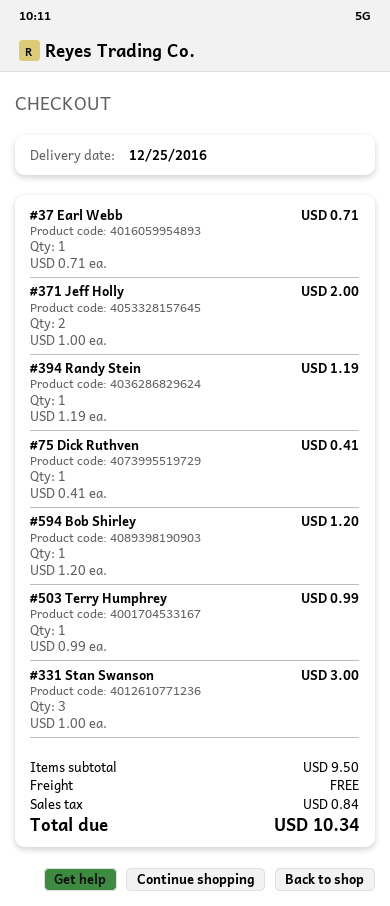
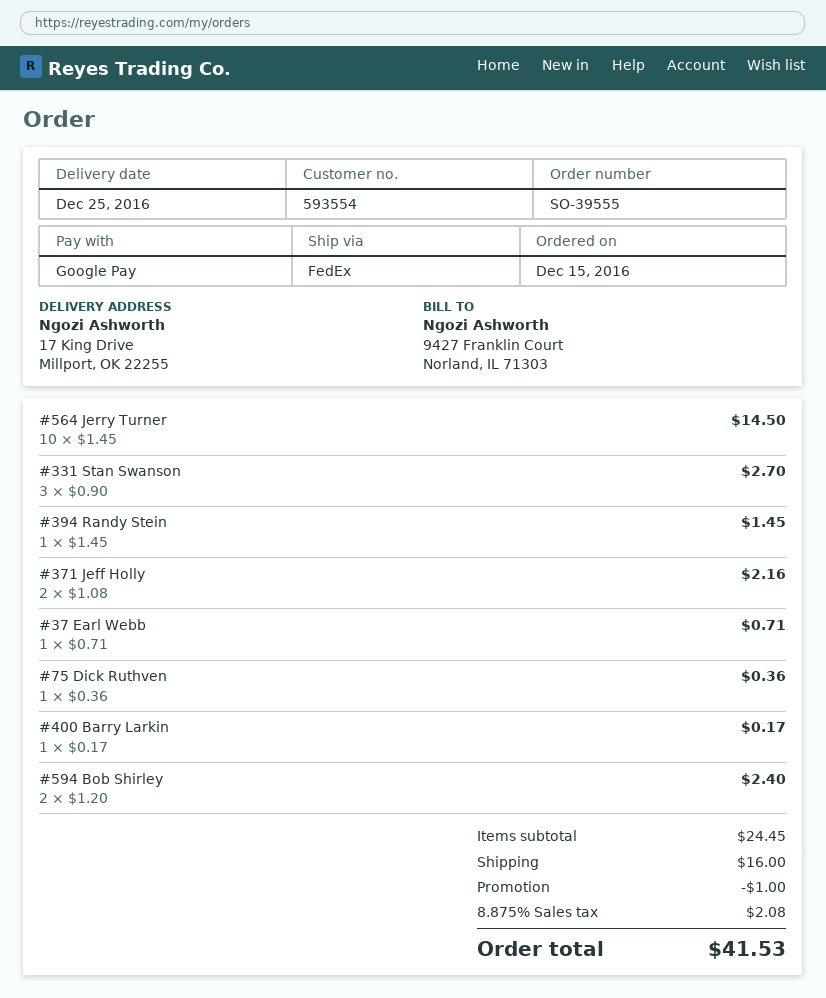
#371 Jeff Holly: 2 x 1.00 = 2.00 -> 2 x 1.08 = 2.16
#394 Randy Stein: 1 x 1.19 = 1.19 -> 1 x 1.45 = 1.45
#75 Dick Ruthven: 1 x 0.41 = 0.41 -> 1 x 0.36 = 0.36
#594 Bob Shirley: 1 x 1.20 = 1.20 -> 2 x 1.20 = 2.40
#503 Terry Humphrey: 1 x 0.99 = 0.99 -> none
#331 Stan Swanson: 3 x 1.00 = 3.00 -> 3 x 0.90 = 2.70
#564 Jerry Turner: none -> 10 x 1.45 = 14.50
#400 Barry Larkin: none -> 1 x 0.17 = 0.17
subtotal: 9.50 -> 24.45
discount: none -> 1.00
shipping: 0.00 -> 16.00
tax: 0.84 -> 2.08
total: 10.34 -> 41.53

